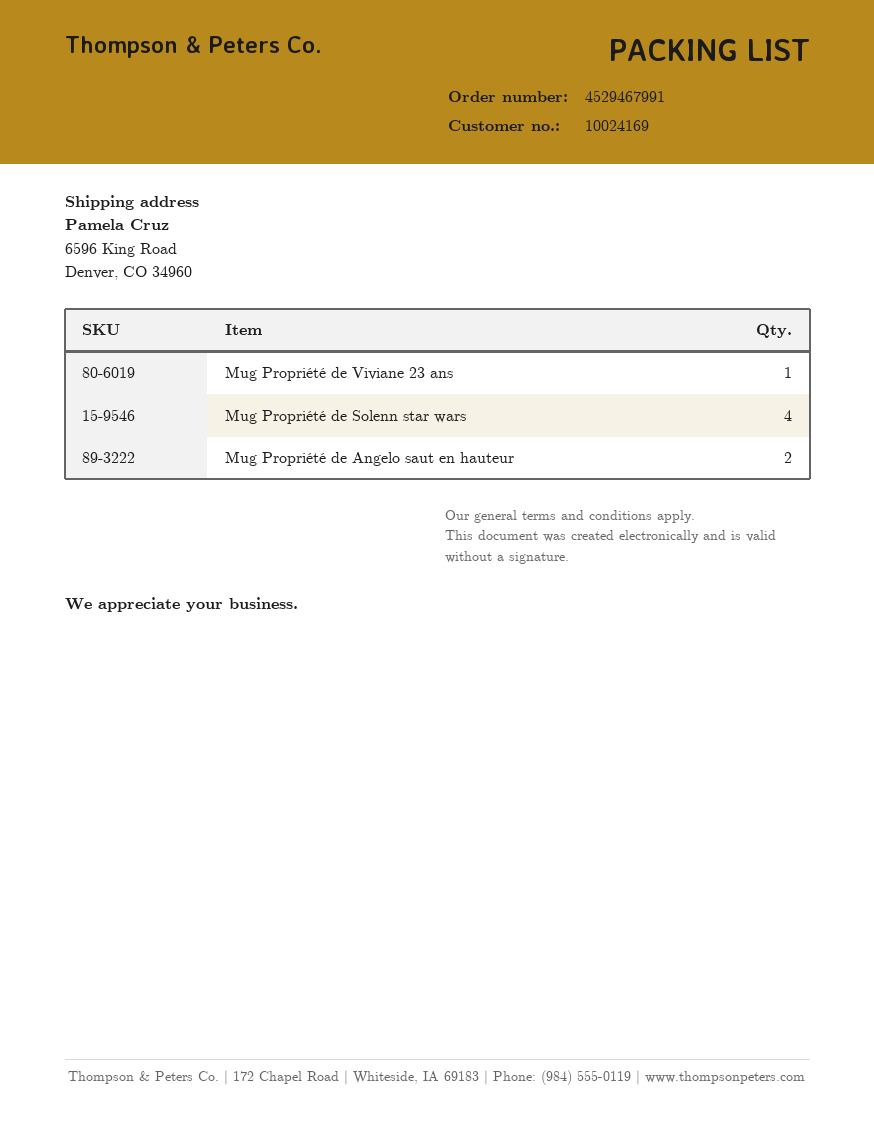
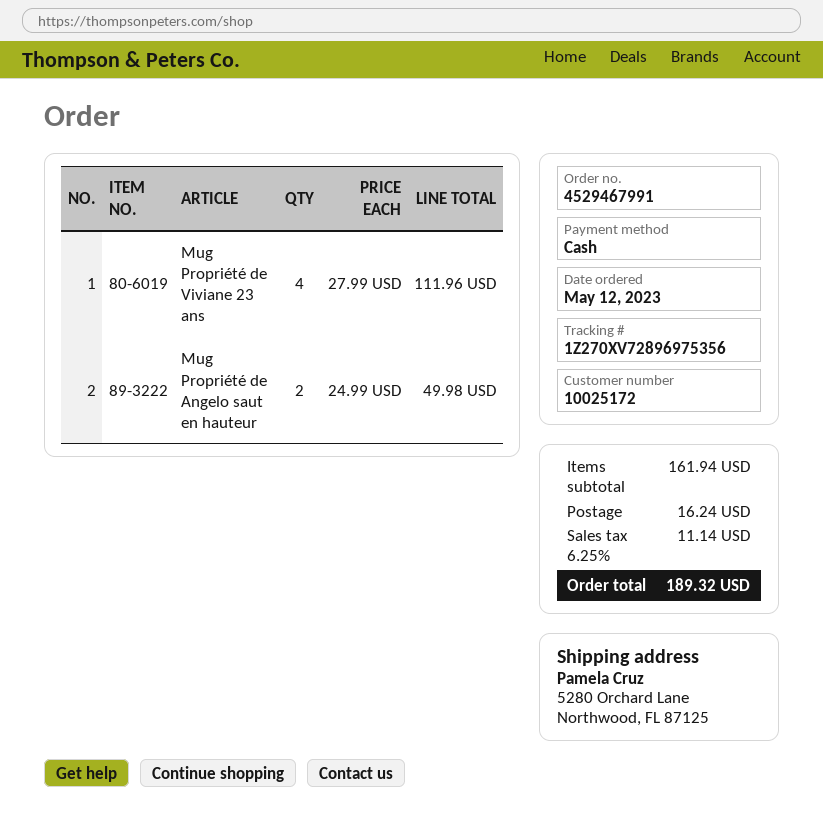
customer number: 10024169 -> 10025172
ship to: 6596 King Road, Denver, CO 34960 -> 5280 Orchard Lane, Northwood, FL 87125
Mug Propriété de Viviane 23 ans: 1 -> 4
Mug Propriété de Solenn star wars: 4 -> none

